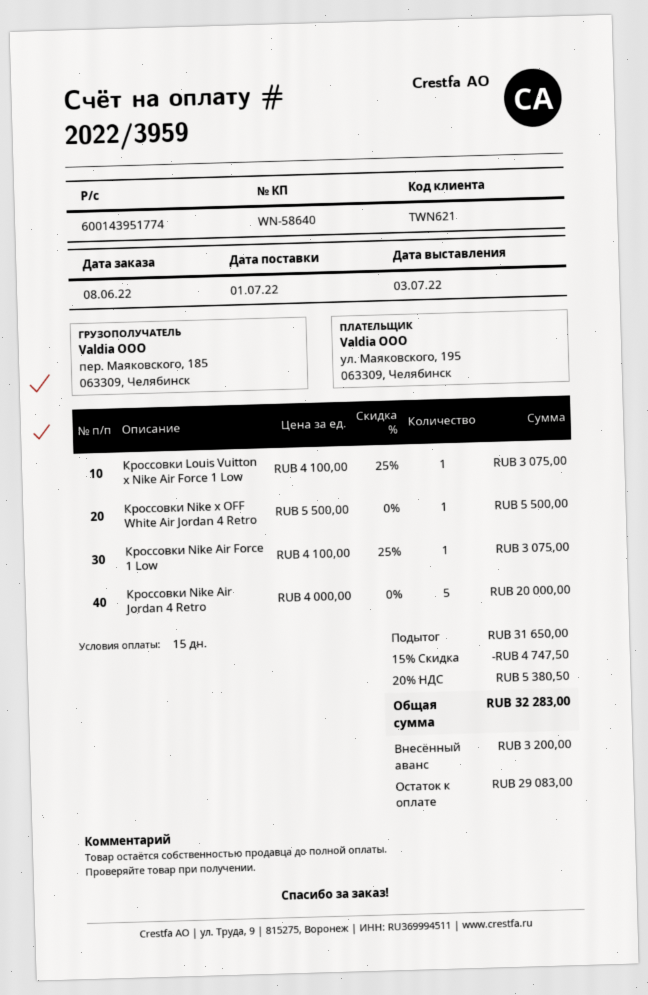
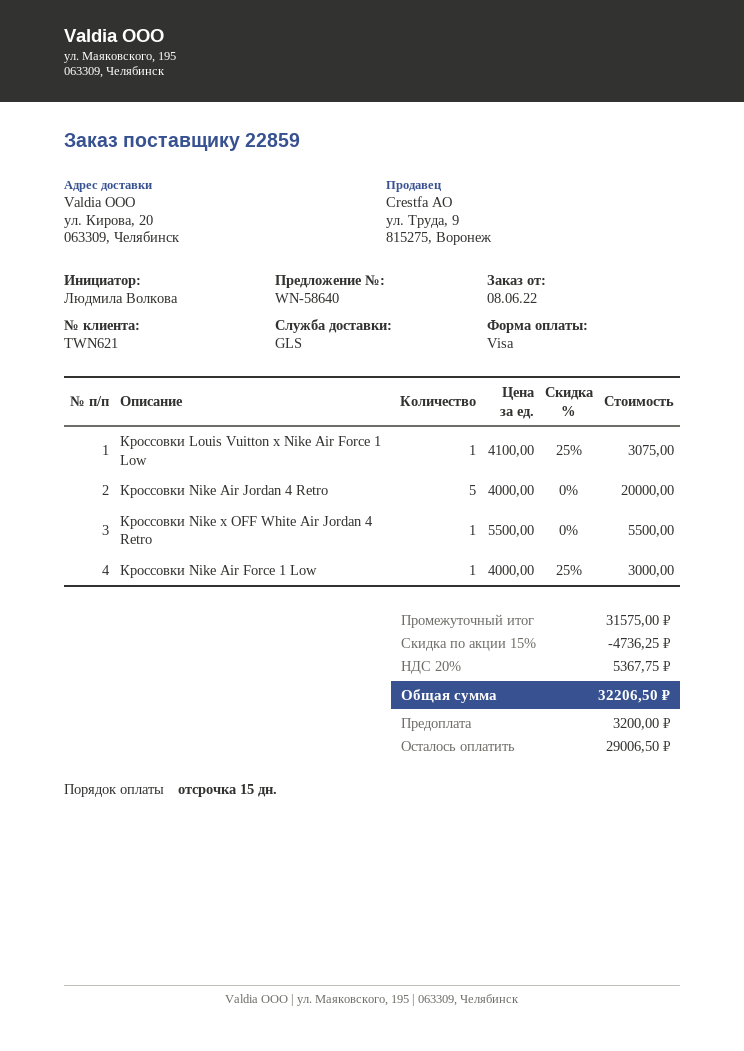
ship to: пер. Маяковского, 185, 063309, Челябинск -> ул. Кирова, 20, 063309, Челябинск
Кроссовки Nike Air Force 1 Low: 1 x 4100.00 - 25% = 3075.00 -> 1 x 4000.00 - 25% = 3000.00
subtotal: 31650.00 -> 31575.00
discount: 15% = 4747.50 -> 15% = 4736.25
tax: 20% = 5380.50 -> 20% = 5367.75
total: 32283.00 -> 32206.50
balance: 29083.00 -> 29006.50

